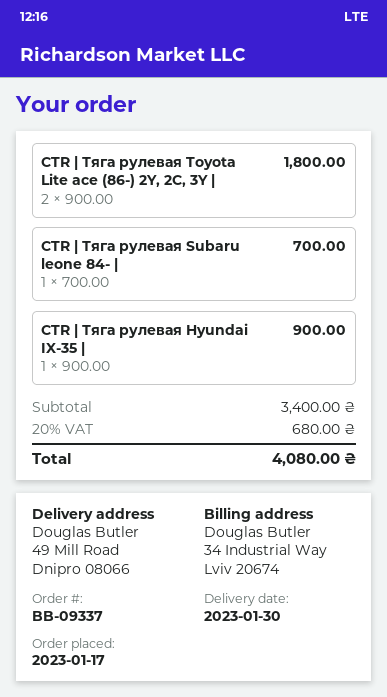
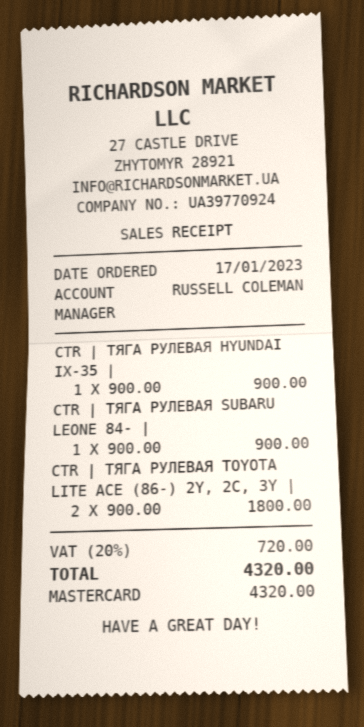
CTR | Тяга рулевая Subaru leone 84- |: 1 x 700.00 = 700.00 -> 1 x 900.00 = 900.00
tax: 20% = 680.00 -> 20% = 720.00
total: 4080.00 -> 4320.00

